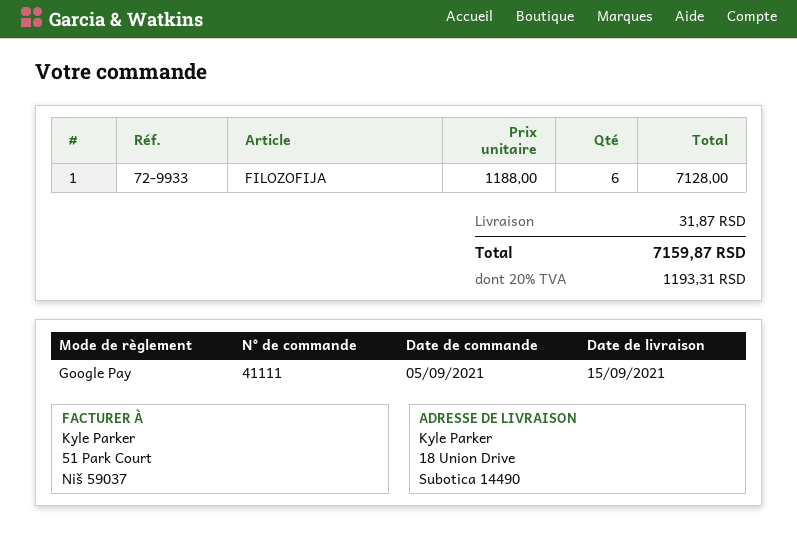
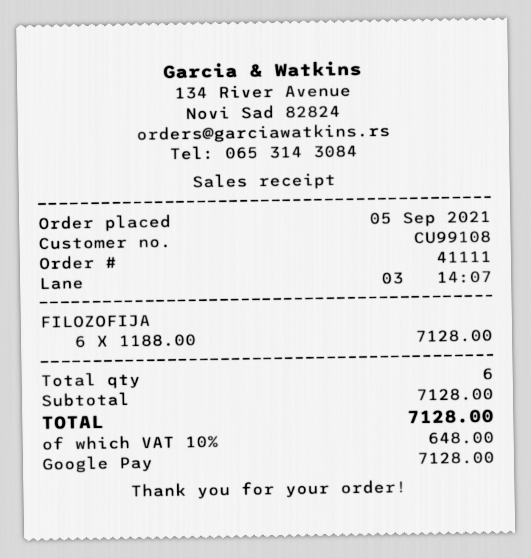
shipping: 31.87 -> none
tax: 20% = 1193.31 -> 10% = 648.00
total: 7159.87 -> 7128.00

